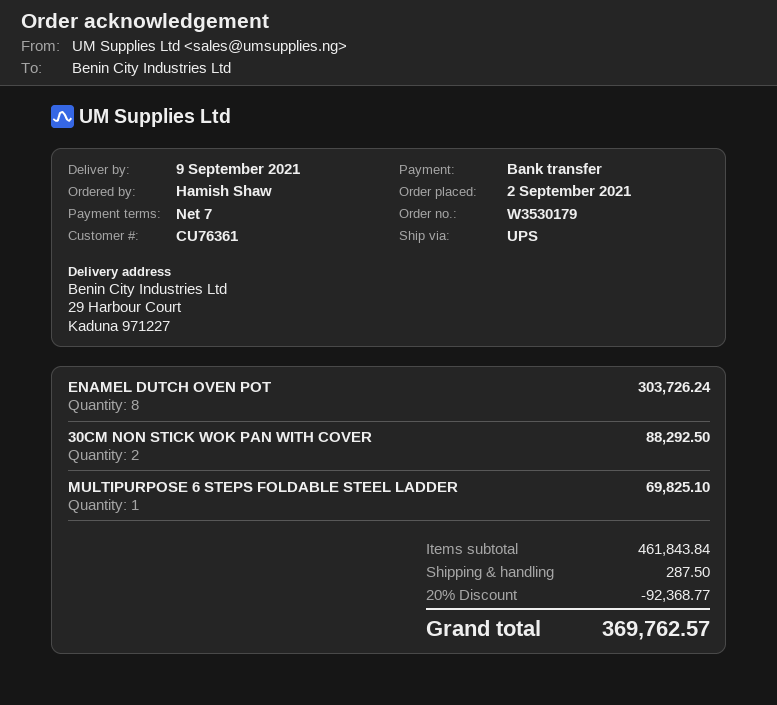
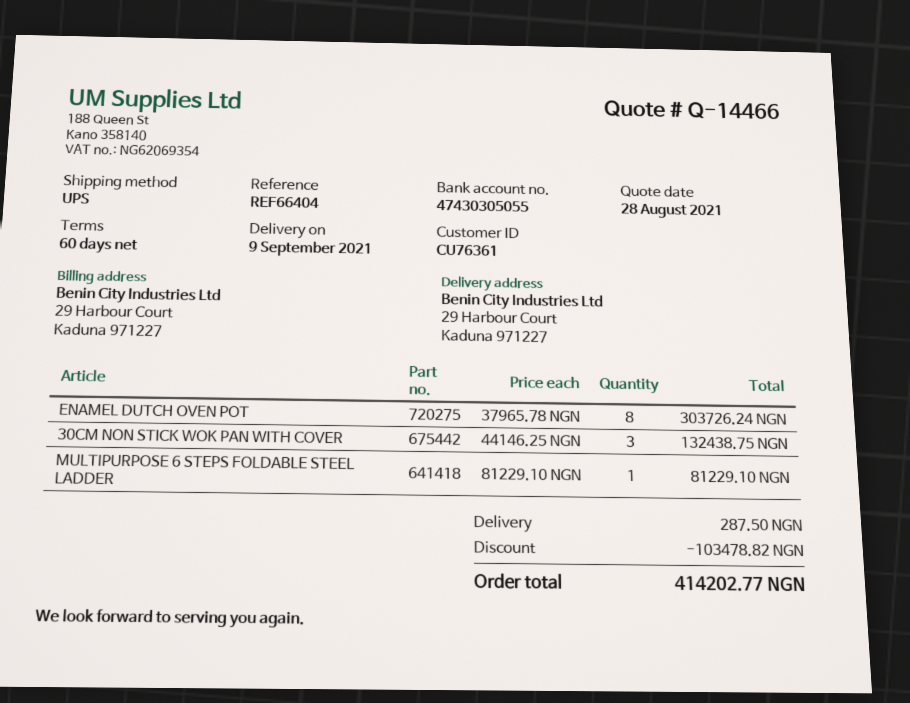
payment terms: 7 days -> 60 days
30CM NON STICK WOK PAN WITH COVER: 2 for 88292.50 -> 3 for 132438.75
MULTIPURPOSE 6 STEPS FOLDABLE STEEL LADDER: 1 for 69825.10 -> 1 for 81229.10
discount: 92368.77 -> 103478.82
total: 369762.57 -> 414202.77

